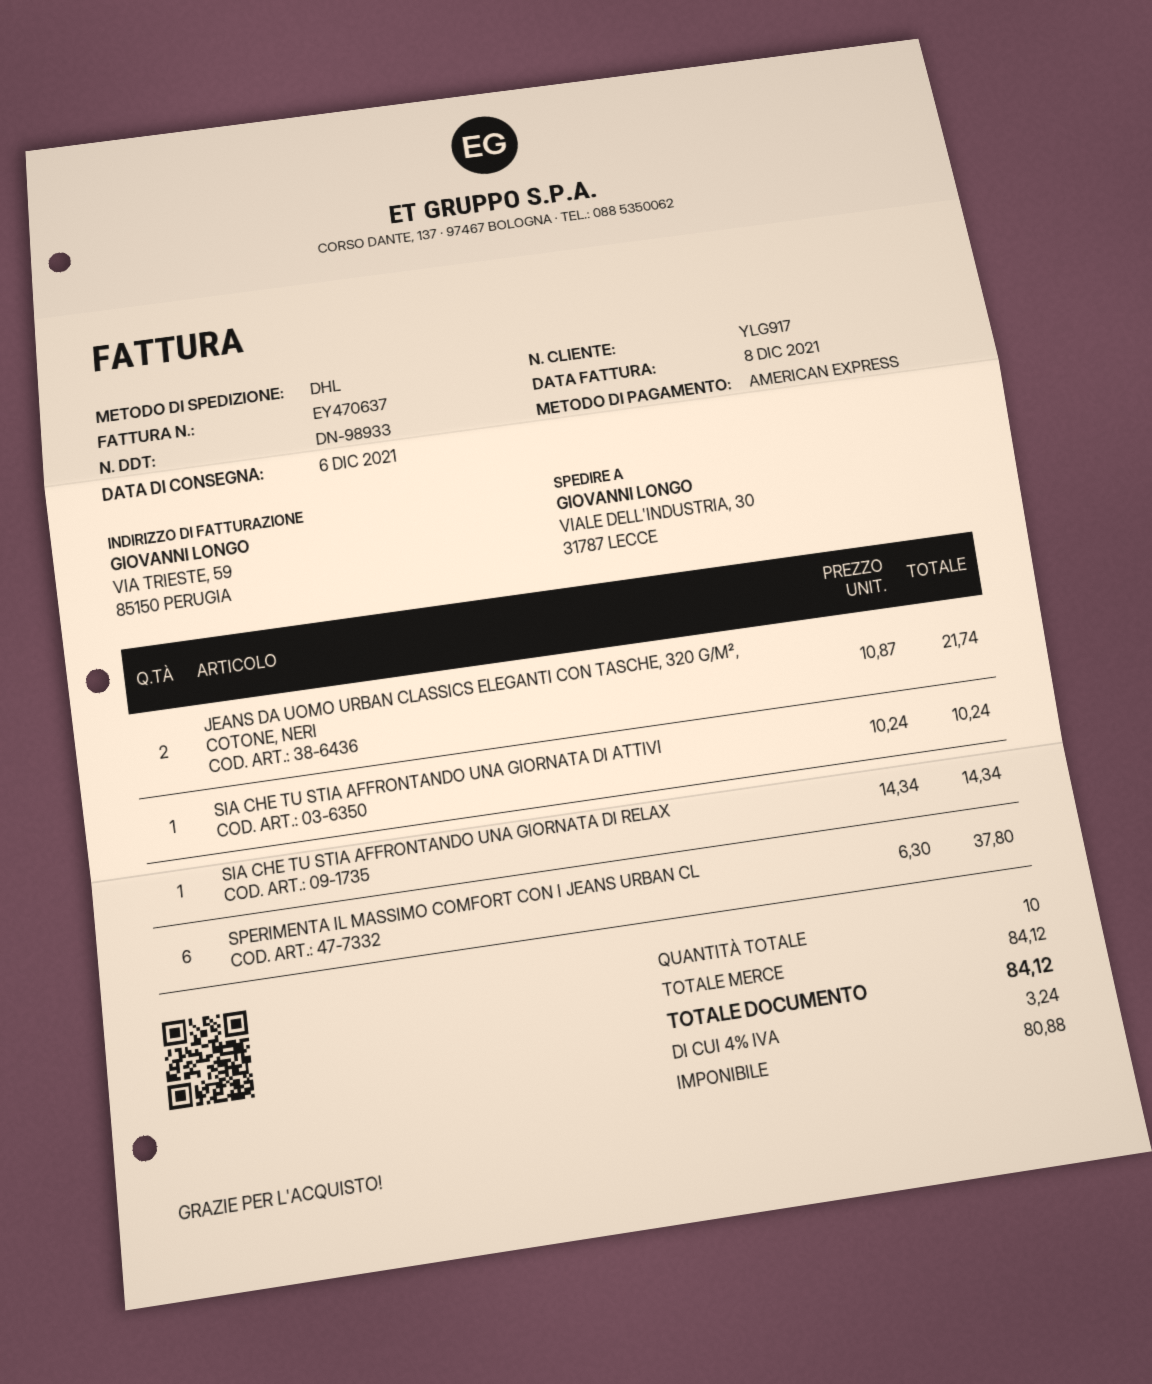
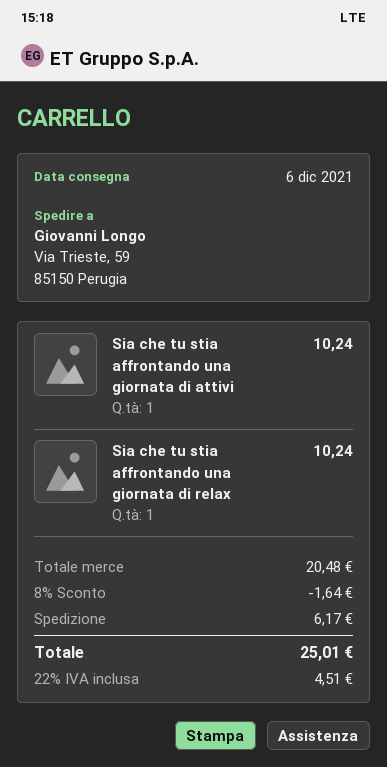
ship to: VIALE DELL'INDUSTRIA, 30, 31787 LECCE -> Via Trieste, 59, 85150 Perugia
JEANS DA UOMO URBAN CLASSICS ELEGANTI CON TASCHE, 320 G/M², COTONE, NERI: 2 for 21.74 -> none
SIA CHE TU STIA AFFRONTANDO UNA GIORNATA DI RELAX: 1 for 14.34 -> 1 for 10.24
SPERIMENTA IL MASSIMO COMFORT CON I JEANS URBAN CL: 6 for 37.80 -> none
subtotal: 84.12 -> 20.48
discount: none -> 8% = 1.64
shipping: none -> 6.17
tax: 4% = 3.24 -> 22% = 4.51
total: 84.12 -> 25.01

